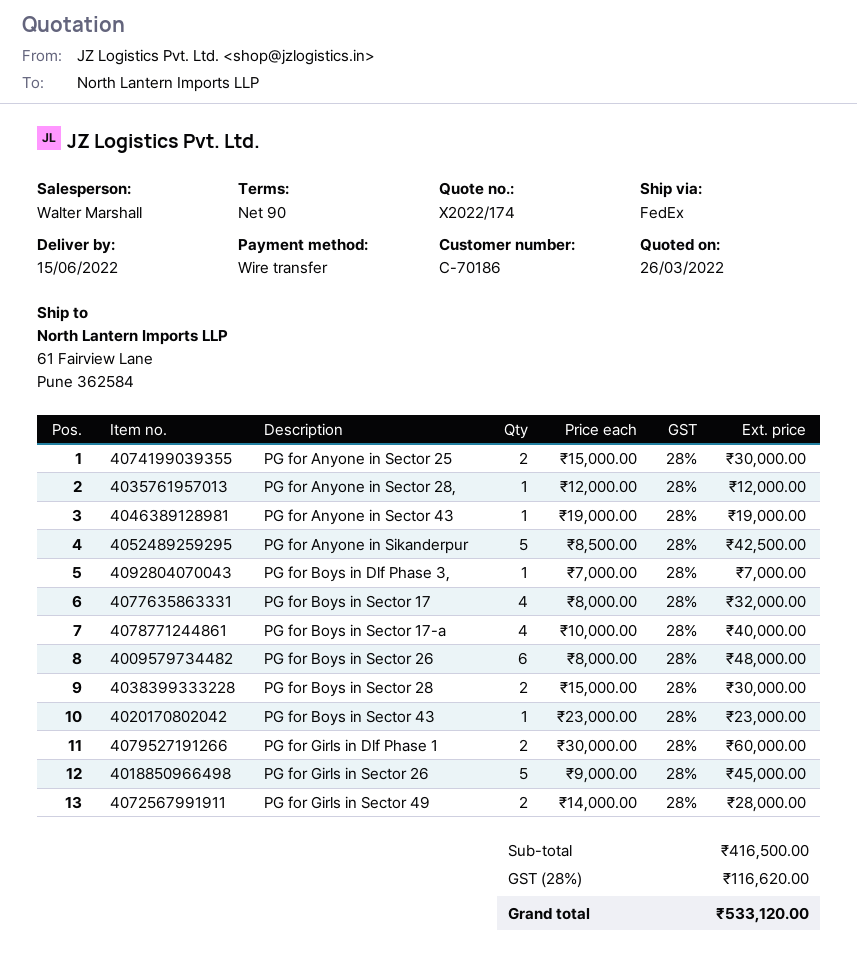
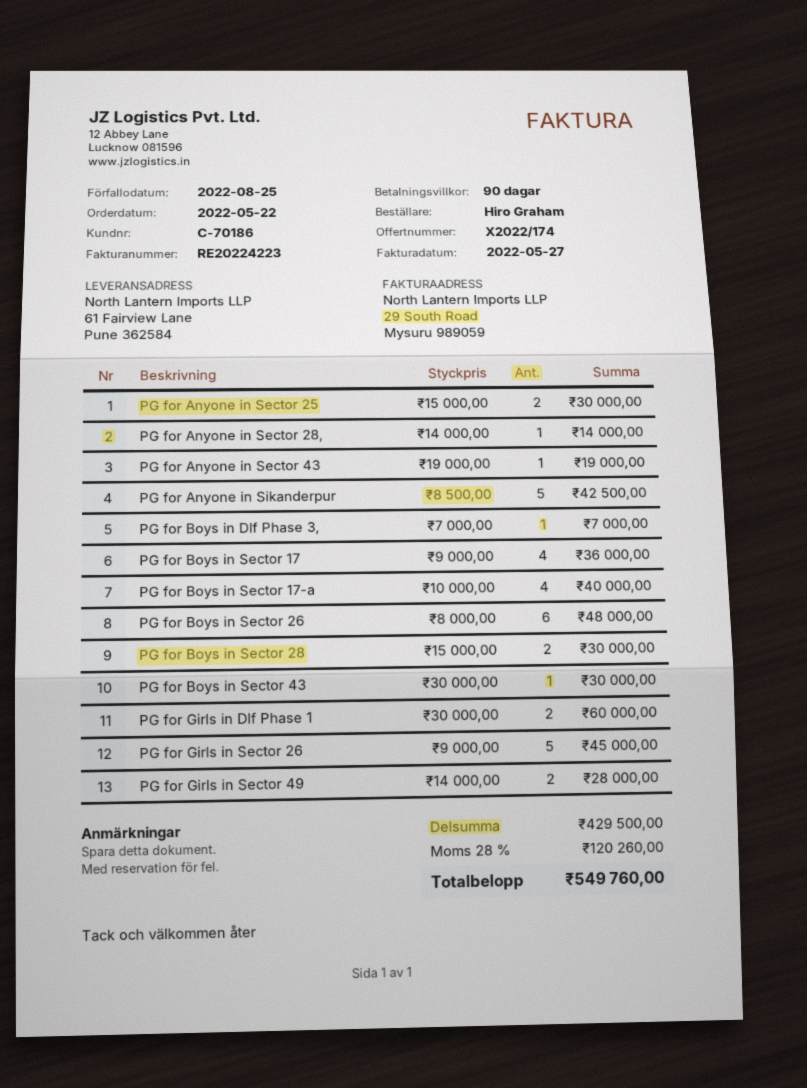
PG for Anyone in Sector 28,: 1 x 12000.00 = 12000.00 -> 1 x 14000.00 = 14000.00
PG for Boys in Sector 17: 4 x 8000.00 = 32000.00 -> 4 x 9000.00 = 36000.00
PG for Boys in Sector 43: 1 x 23000.00 = 23000.00 -> 1 x 30000.00 = 30000.00
subtotal: 416500.00 -> 429500.00
tax: 28% = 116620.00 -> 28% = 120260.00
total: 533120.00 -> 549760.00

